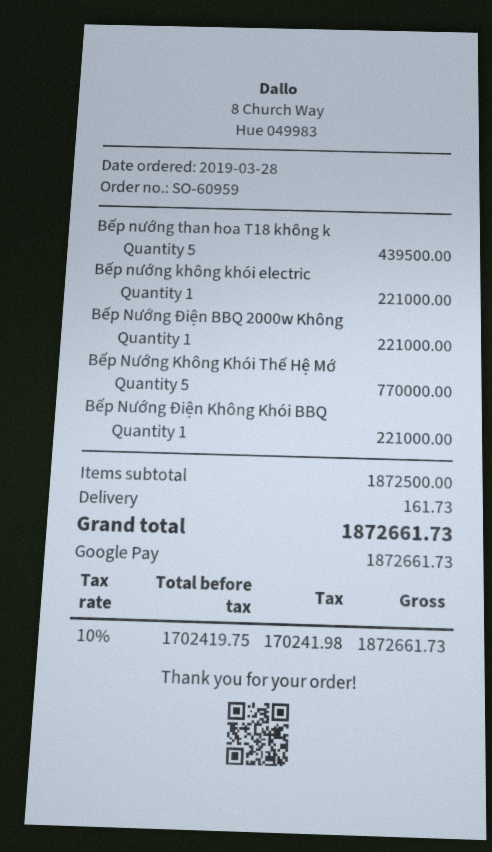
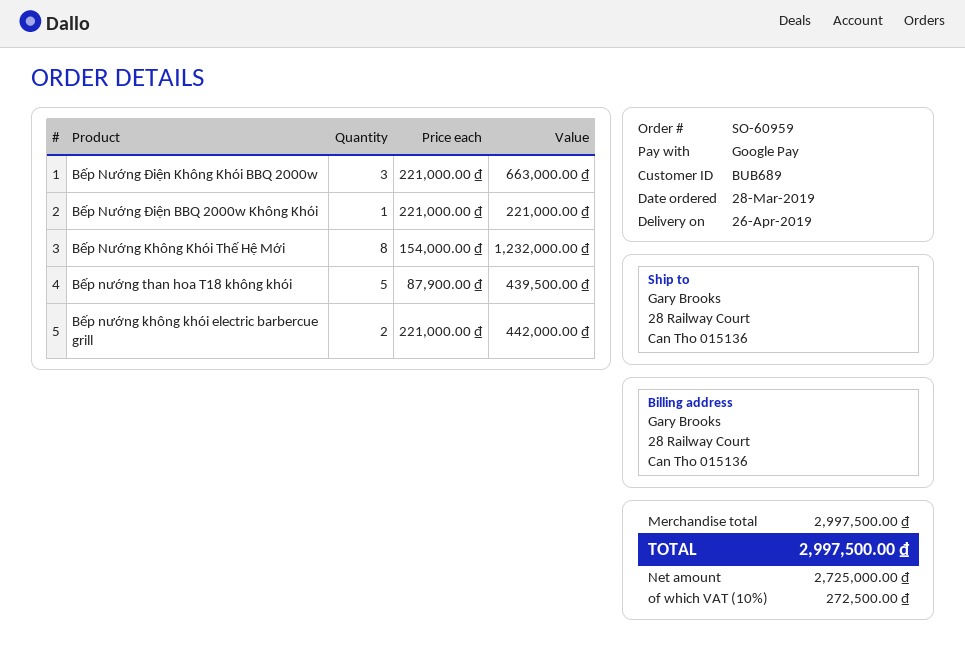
Bếp nướng không khói electric: 1 for 221000.00 -> 2 for 442000.00
Bếp Nướng Không Khói Thế Hệ Mớ: 5 for 770000.00 -> 8 for 1232000.00
Bếp Nướng Điện Không Khói BBQ: 1 for 221000.00 -> 3 for 663000.00
subtotal: 1872500.00 -> 2997500.00
shipping: 161.73 -> none
net: 1702419.75 -> 2725000.00
tax: 10% = 170241.98 -> 10% = 272500.00
total: 1872661.73 -> 2997500.00

